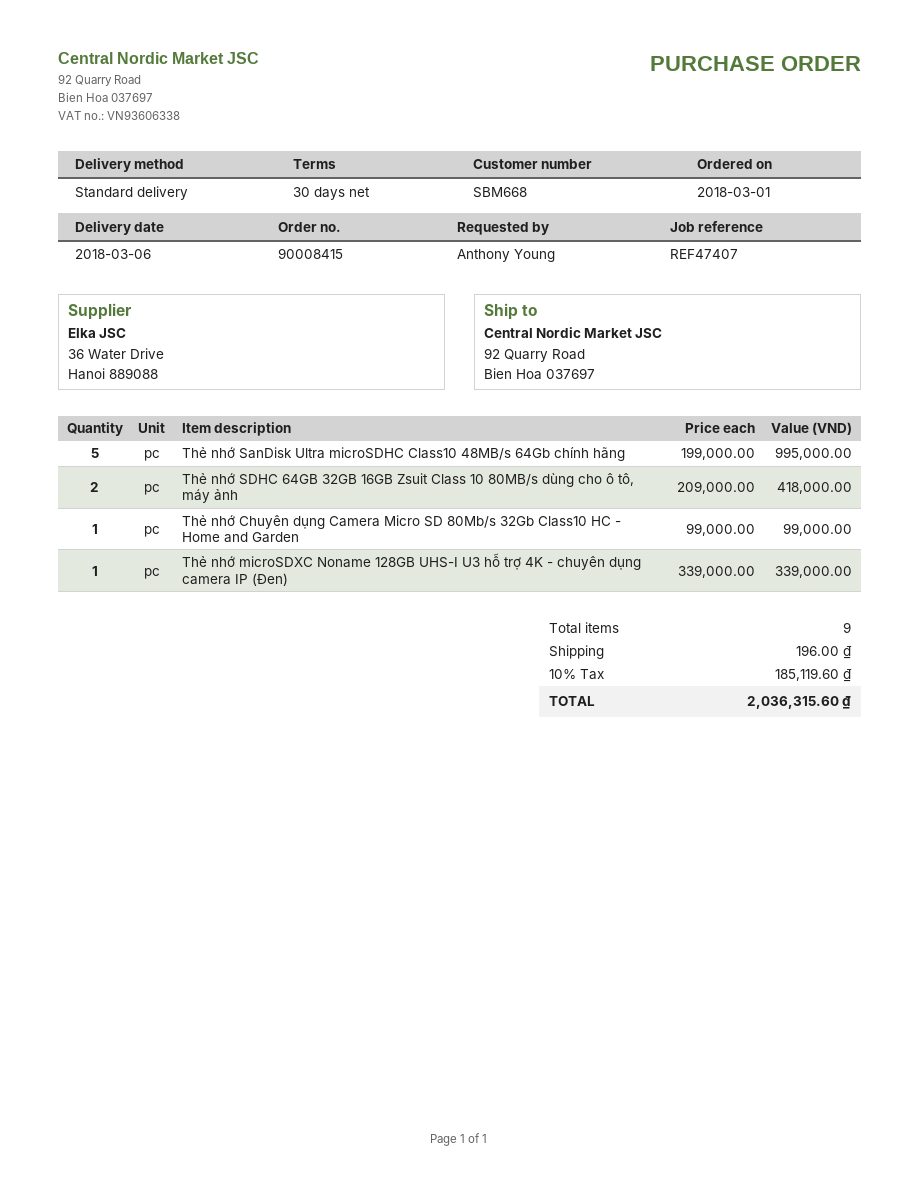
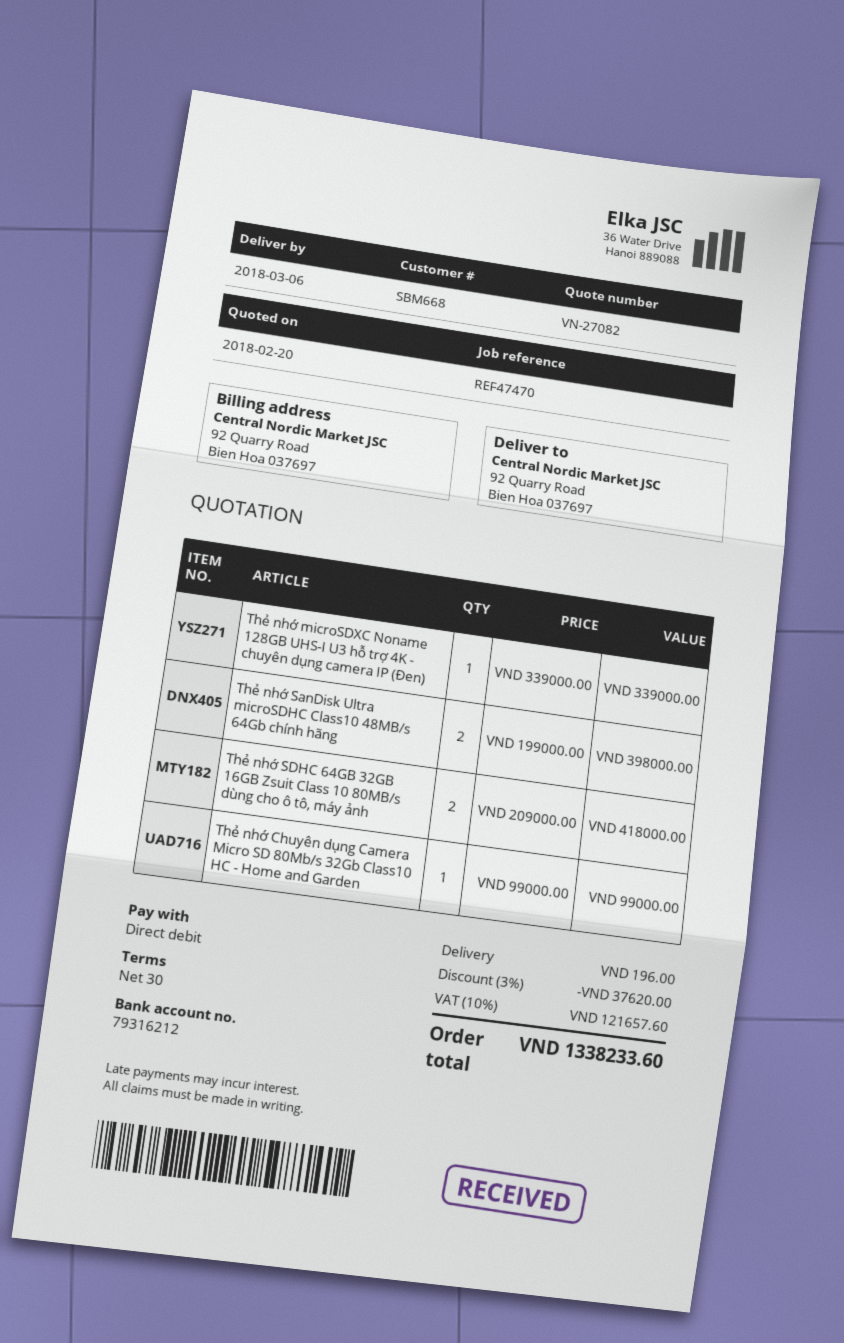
reference: REF47407 -> REF47470
Thẻ nhớ SanDisk Ultra microSDHC Class10 48MB/s 64Gb chính hãng: 5 x 199000.00 = 995000.00 -> 2 x 199000.00 = 398000.00
discount: none -> 3% = 37620.00
tax: 10% = 185119.60 -> 10% = 121657.60
total: 2036315.60 -> 1338233.60

